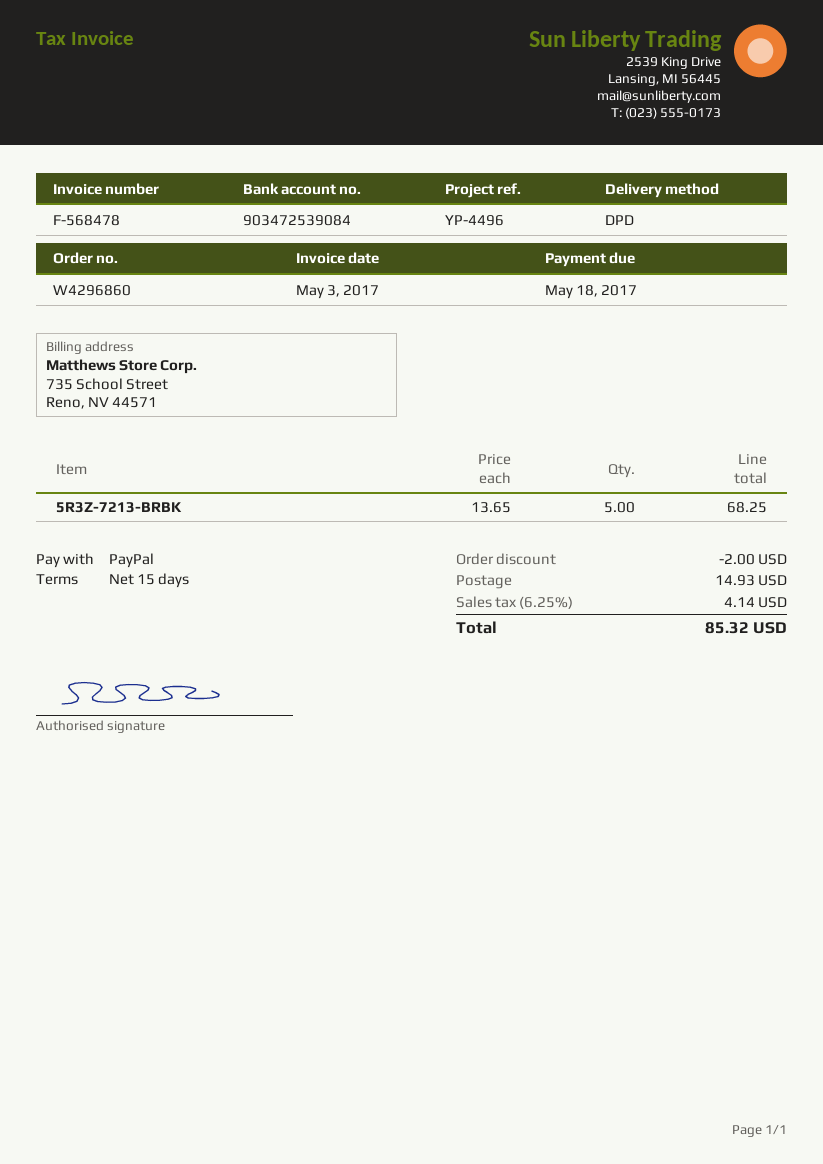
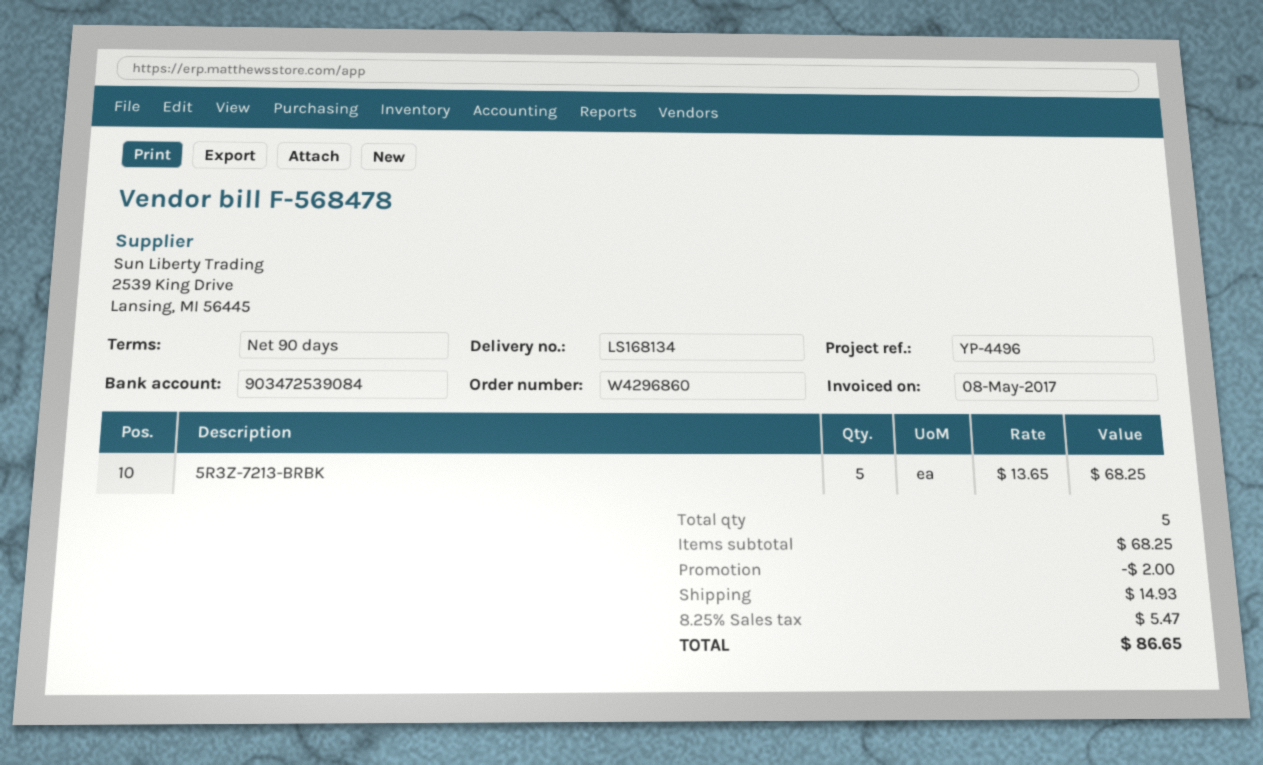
invoice date: 2017-05-03 -> 2017-05-08
payment terms: 15 days -> 90 days
tax: 6.25% = 4.14 -> 8.25% = 5.47
total: 85.32 -> 86.65

